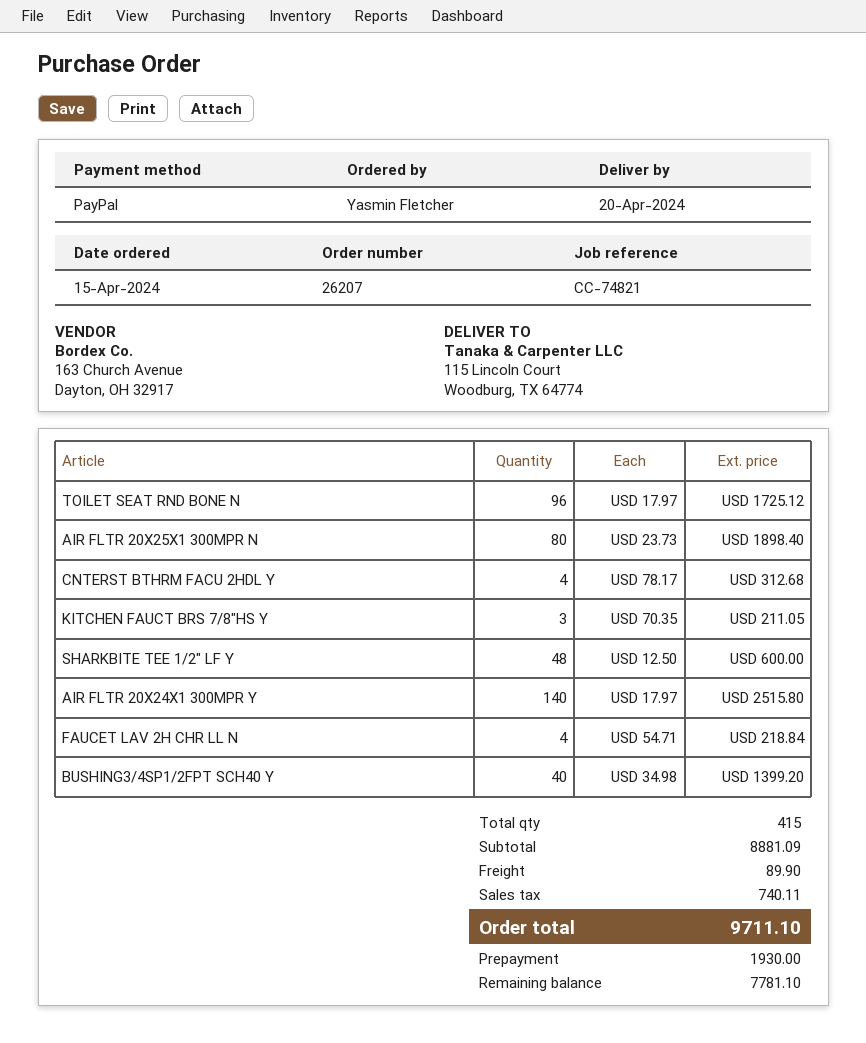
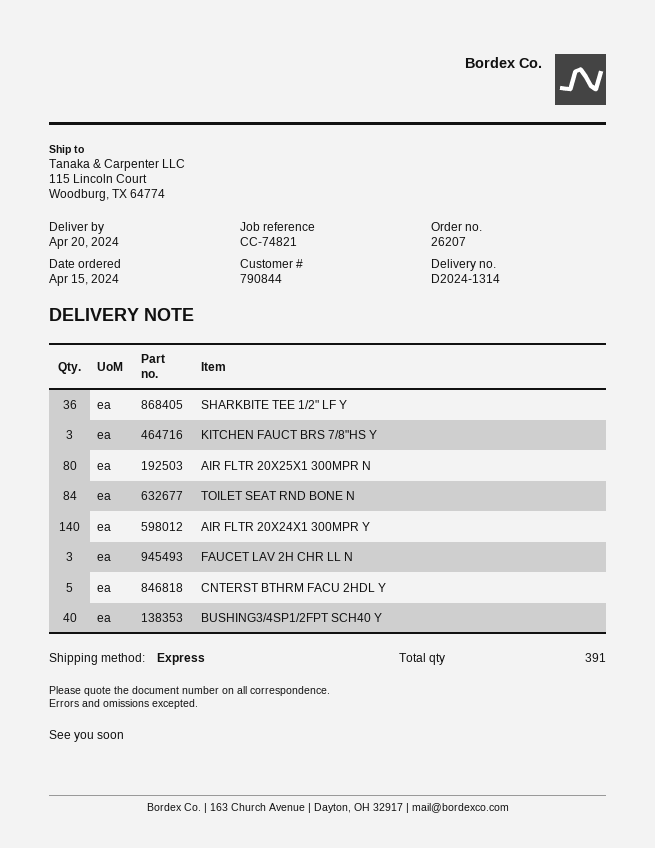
TOILET SEAT RND BONE N: 96 -> 84
CNTERST BTHRM FACU 2HDL Y: 4 -> 5
SHARKBITE TEE 1/2" LF Y: 48 -> 36
FAUCET LAV 2H CHR LL N: 4 -> 3
total quantity: 415 -> 391

